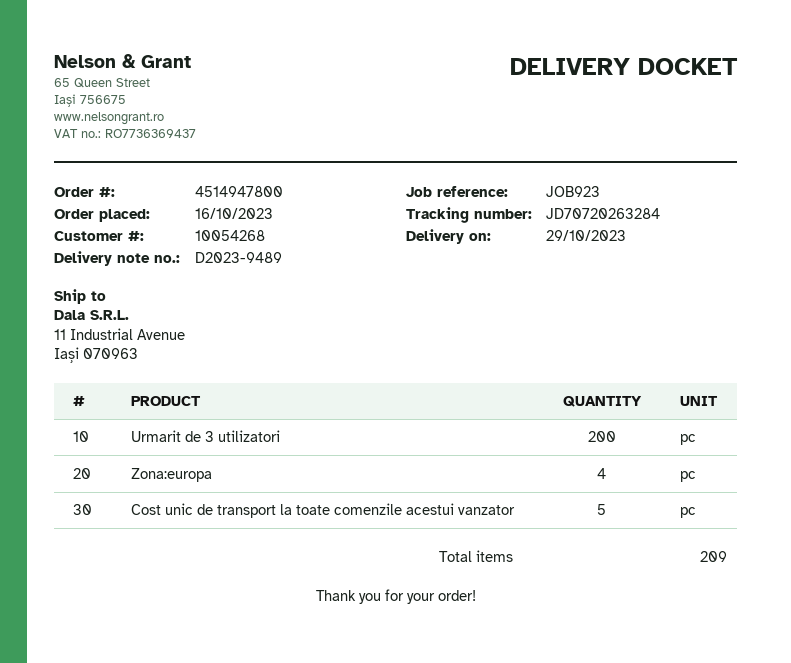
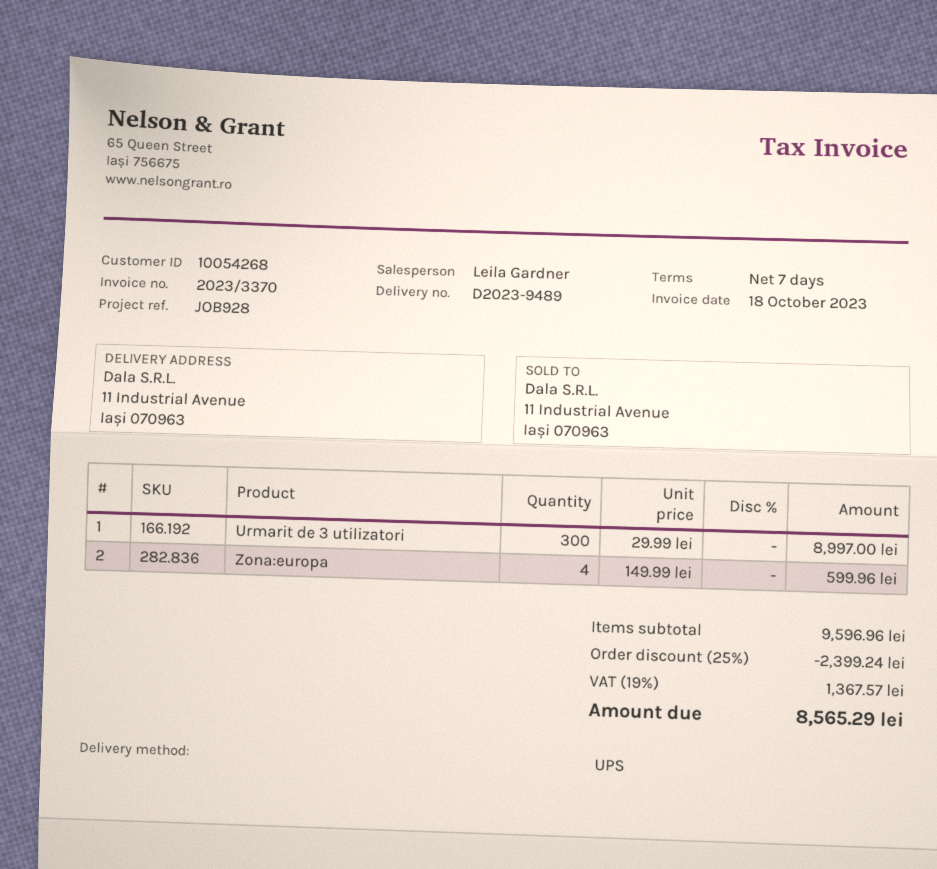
reference: JOB923 -> JOB928
Urmarit de 3 utilizatori: 200 -> 300
Cost unic de transport la toate comenzile acestui vanzator: 5 -> none

